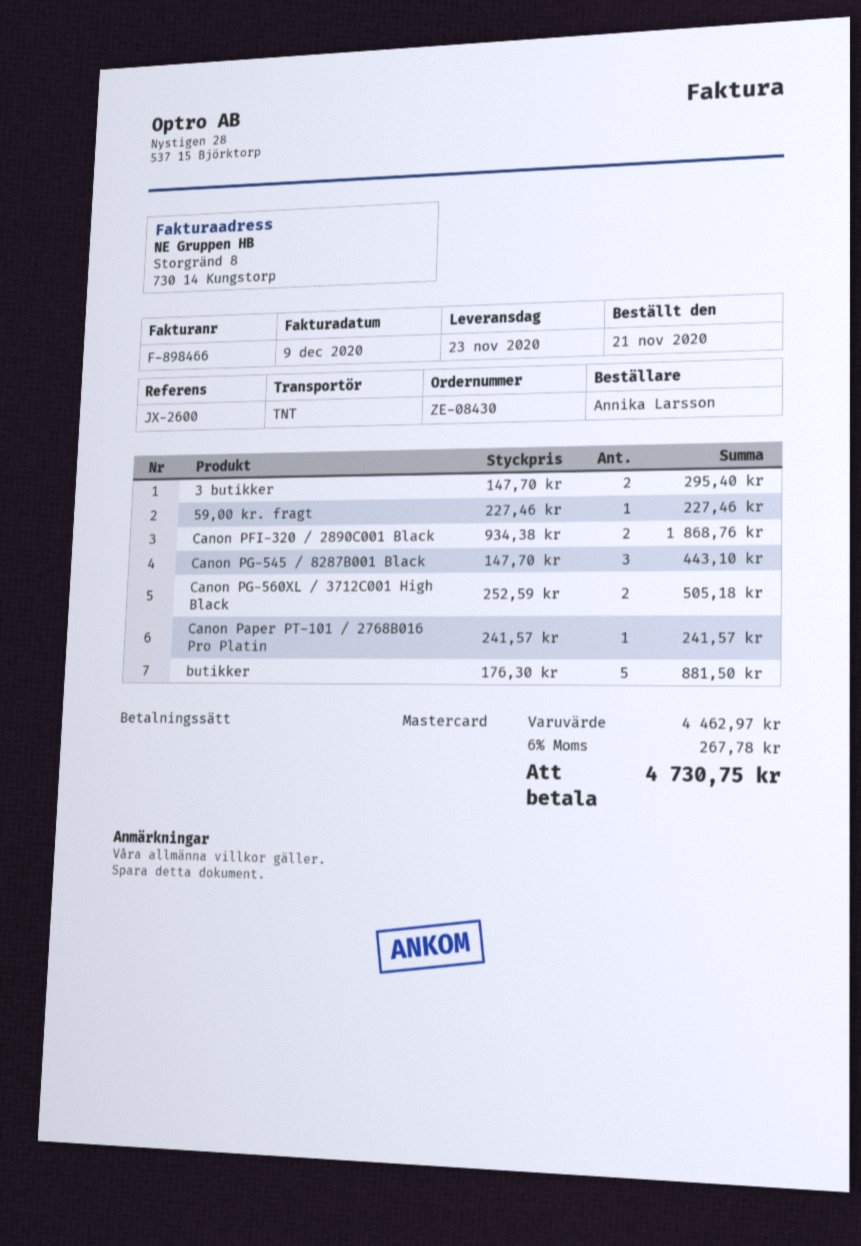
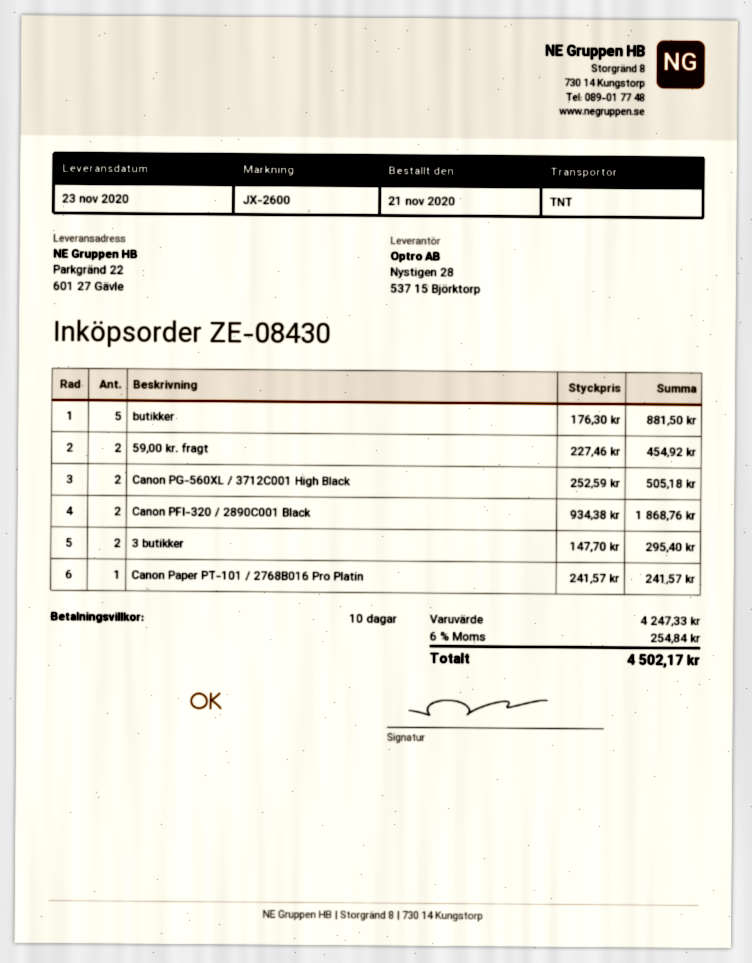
59,00 kr. fragt: 1 x 227.46 = 227.46 -> 2 x 227.46 = 454.92
Canon PG-545 / 8287B001 Black: 3 x 147.70 = 443.10 -> none
subtotal: 4462.97 -> 4247.33
tax: 6% = 267.78 -> 6% = 254.84
total: 4730.75 -> 4502.17

